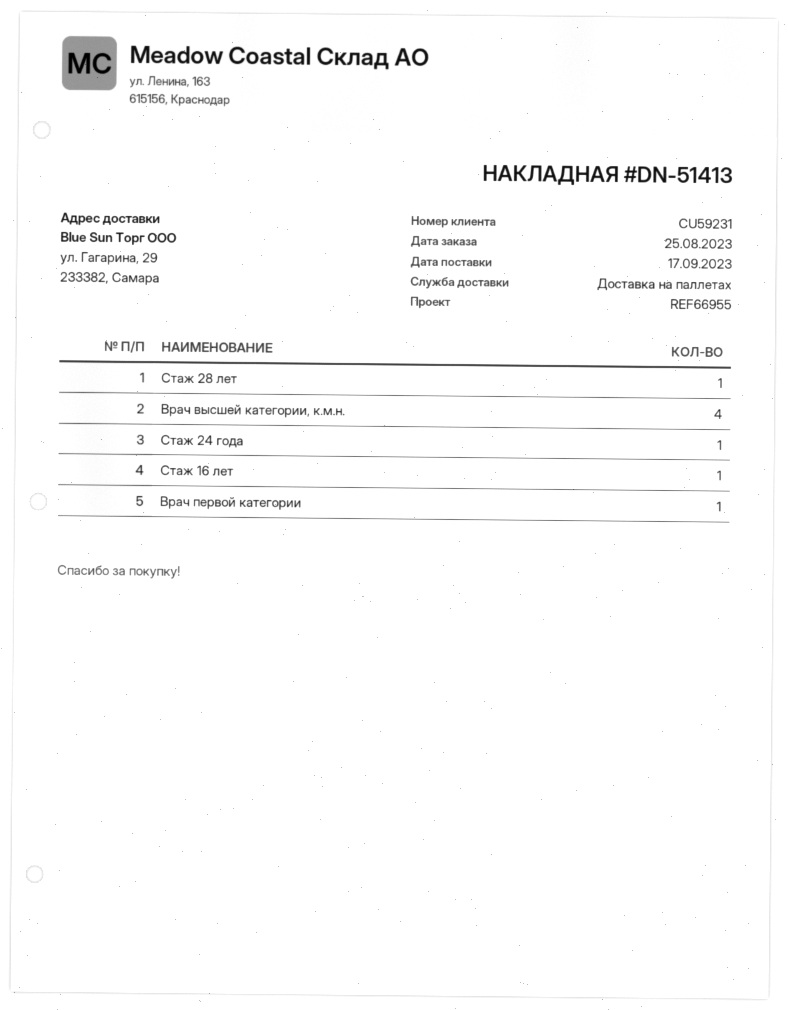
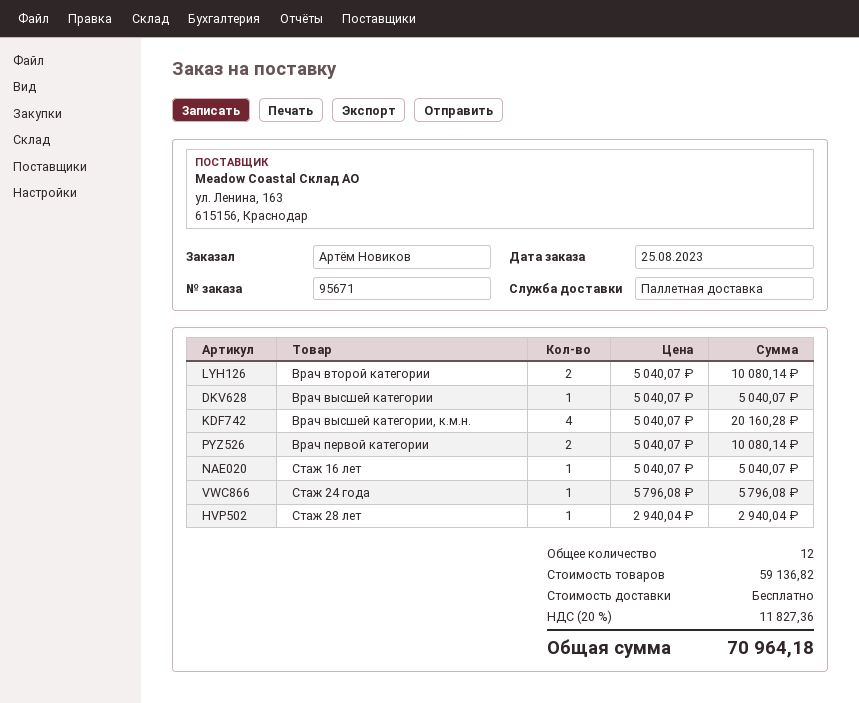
Врач первой категории: 1 -> 2
Врач второй категории: none -> 2
Врач высшей категории: none -> 1

